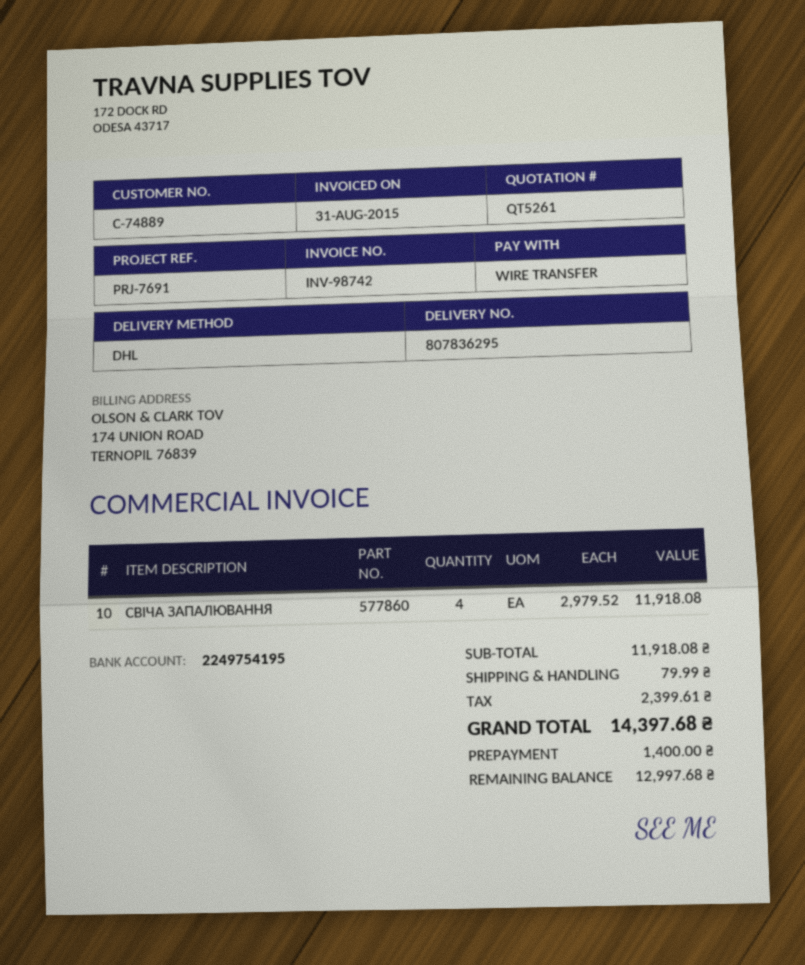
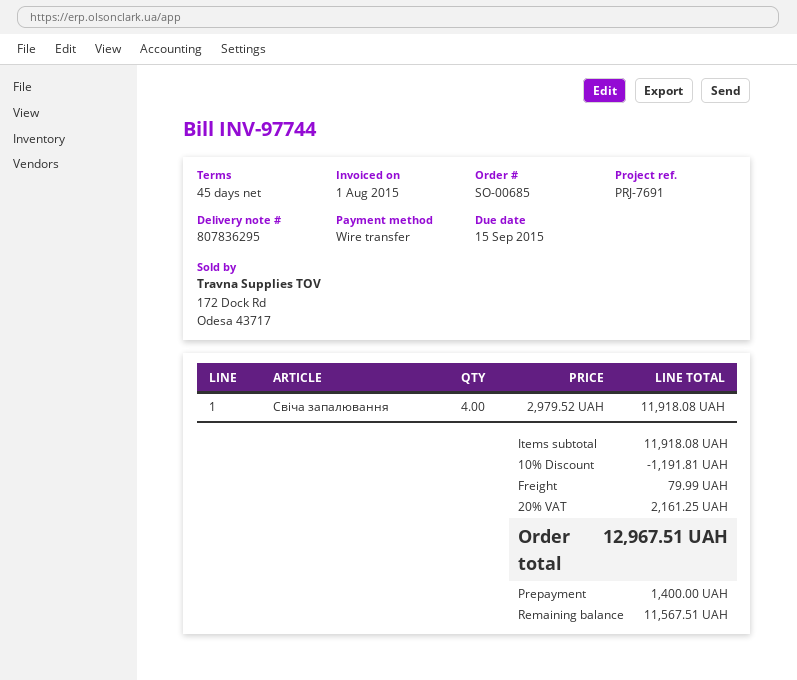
invoice number: INV-98742 -> INV-97744
invoice date: 2015-08-31 -> 2015-08-01
discount: none -> 10% = 1191.81
tax: 2399.61 -> 2161.25
total: 14397.68 -> 12967.51
balance: 12997.68 -> 11567.51

